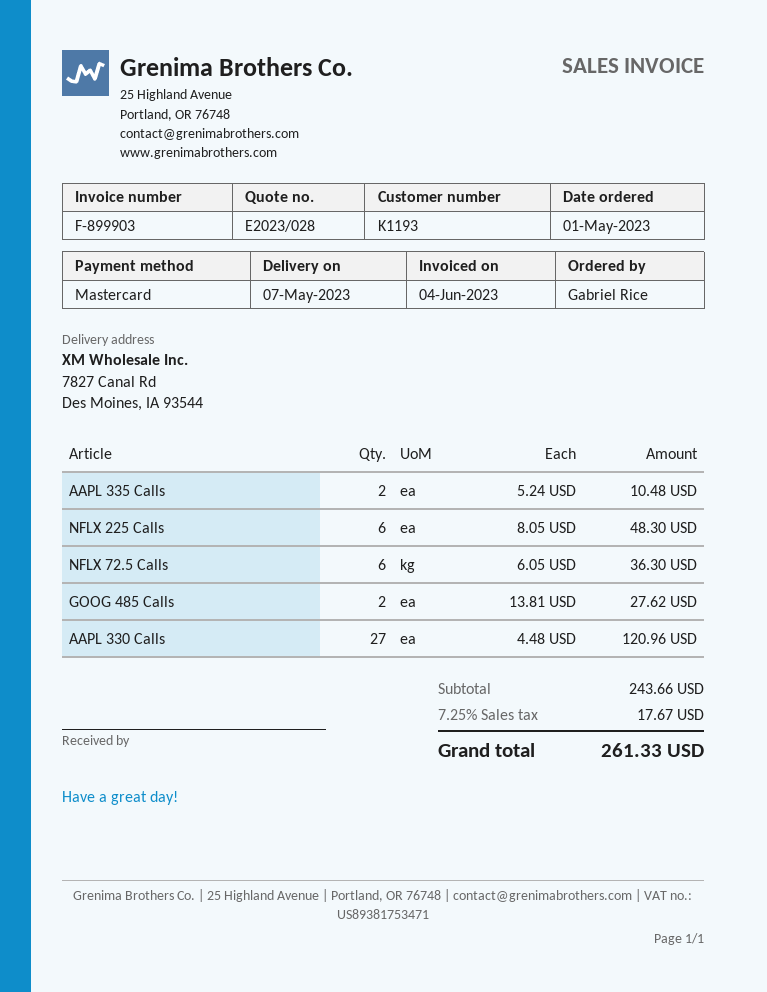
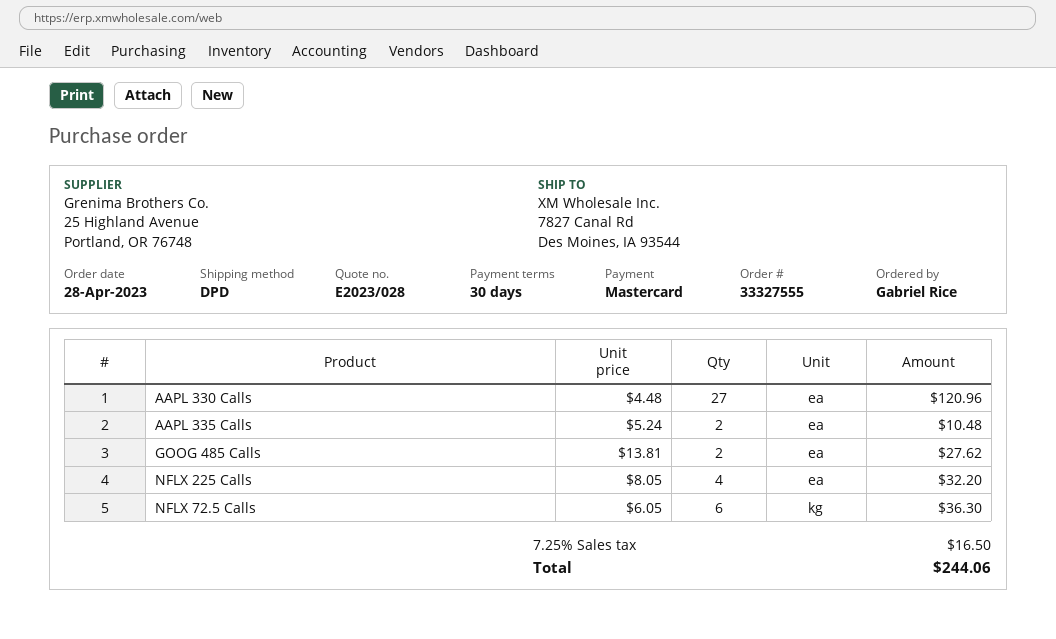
order date: 2023-05-01 -> 2023-04-28
NFLX 225 Calls: 6 x 8.05 = 48.30 -> 4 x 8.05 = 32.20
tax: 7.25% = 17.67 -> 7.25% = 16.50
total: 261.33 -> 244.06

